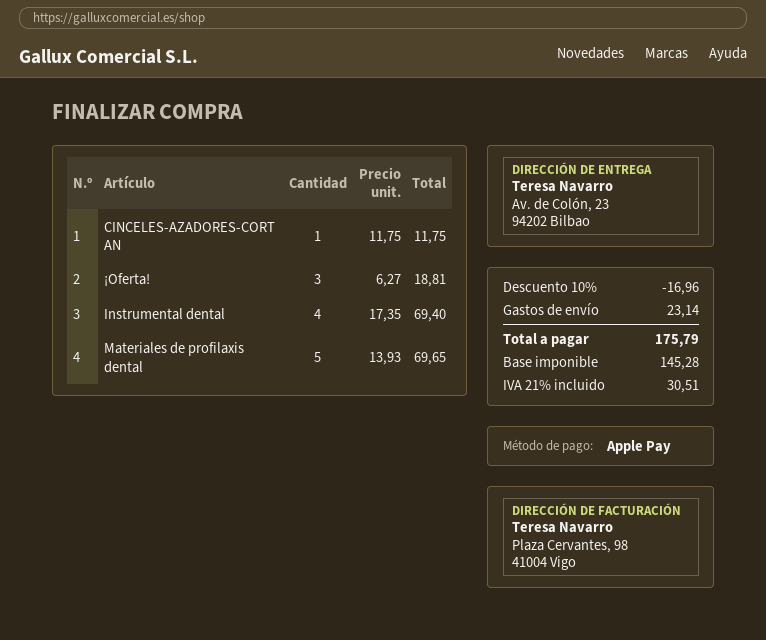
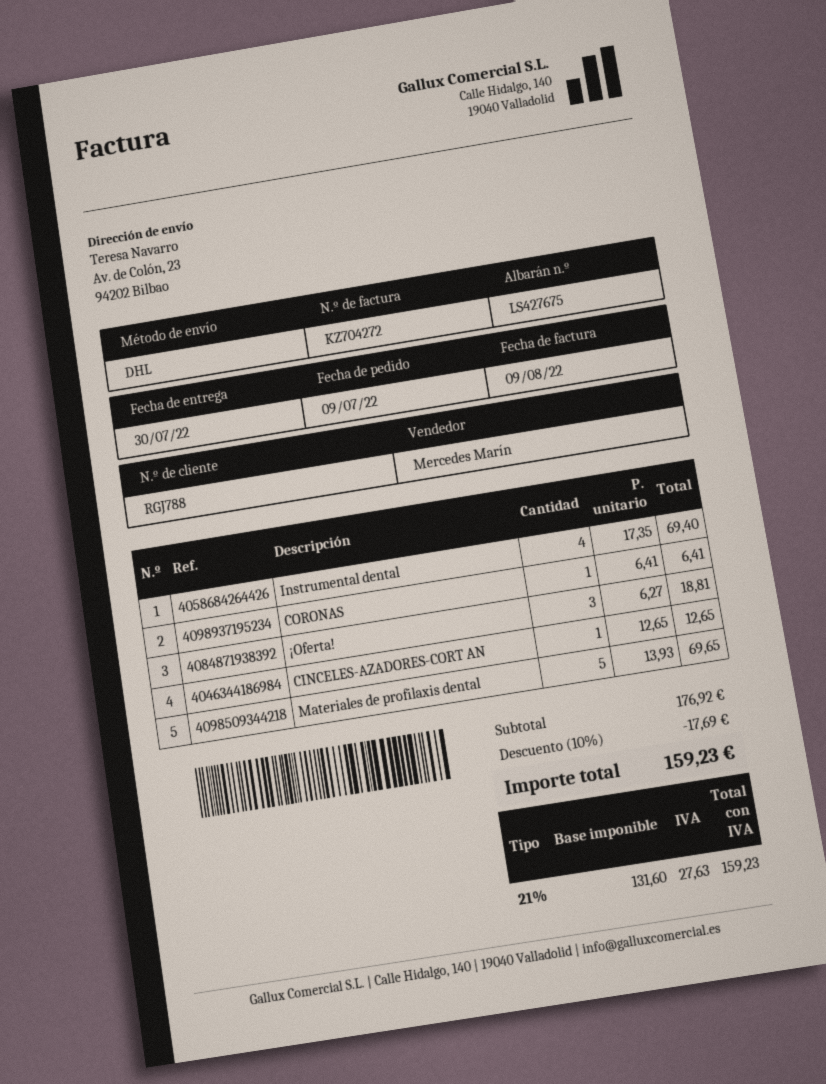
CINCELES-AZADORES-CORT AN: 1 x 11.75 = 11.75 -> 1 x 12.65 = 12.65
CORONAS: none -> 1 x 6.41 = 6.41
discount: 10% = 16.96 -> 10% = 17.69
shipping: 23.14 -> none
net: 145.28 -> 131.60
tax: 21% = 30.51 -> 21% = 27.63
total: 175.79 -> 159.23

